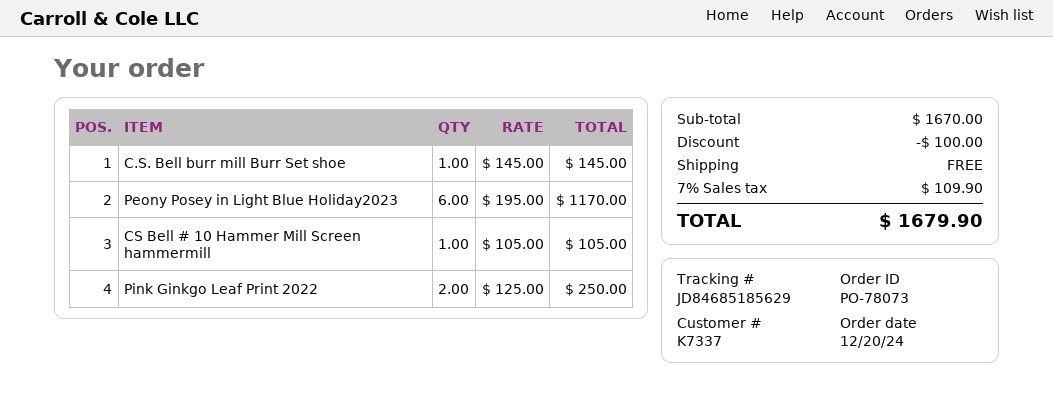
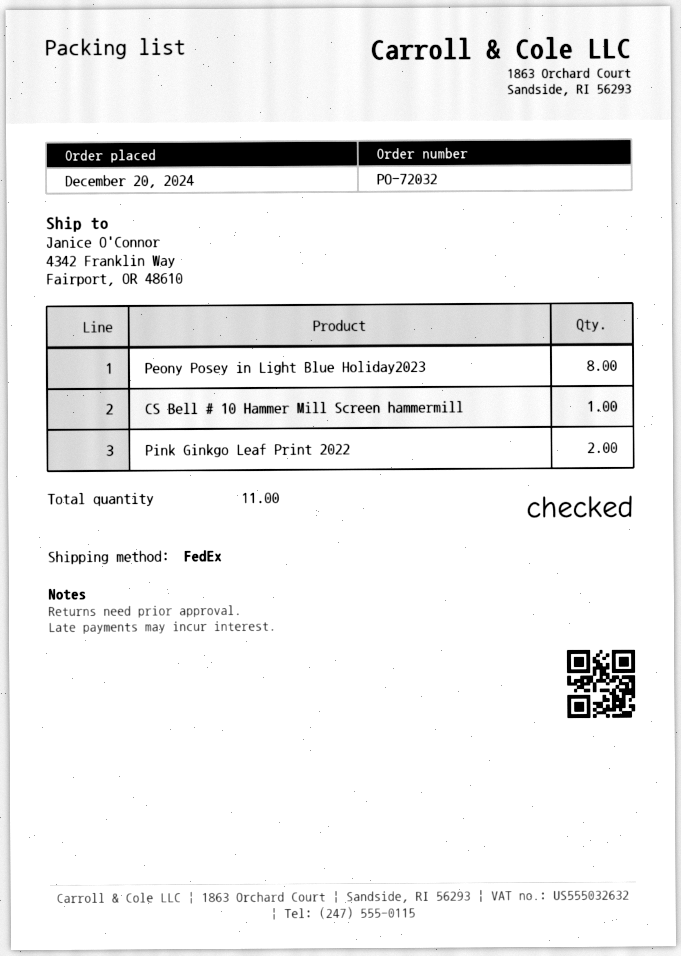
order number: PO-78073 -> PO-72032
C.S. Bell burr mill Burr Set shoe: 1 -> none
Peony Posey in Light Blue Holiday2023: 6 -> 8

